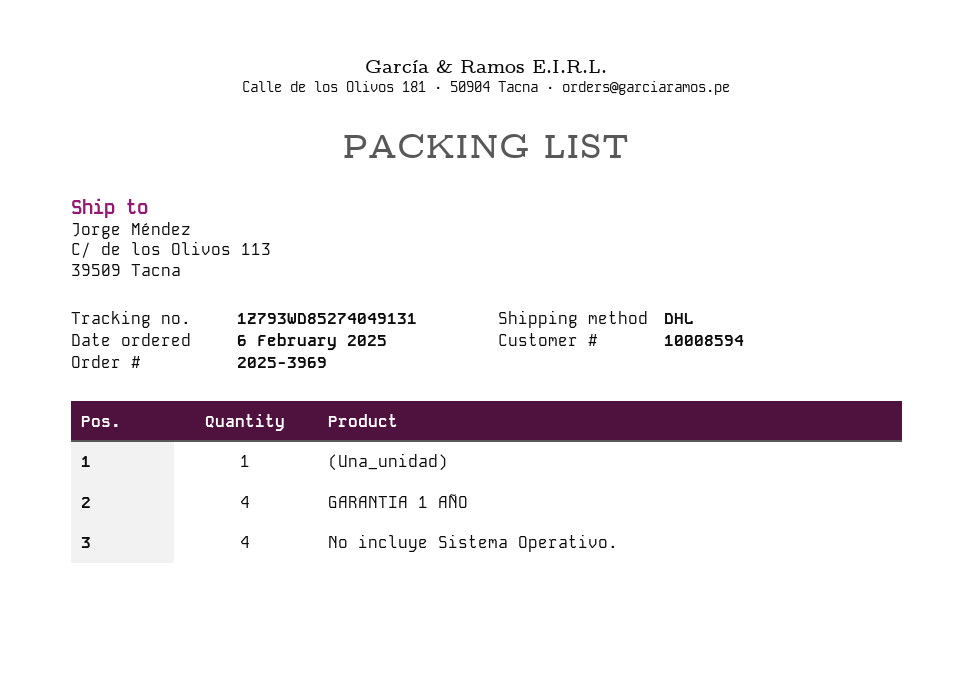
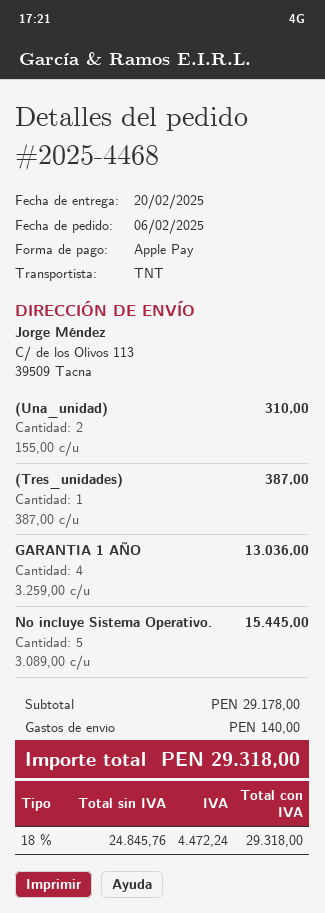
order number: 2025-3969 -> 2025-4468
shipping method: DHL -> TNT
(Una_unidad): 1 -> 2
No incluye Sistema Operativo.: 4 -> 5
(Tres_unidades): none -> 1

